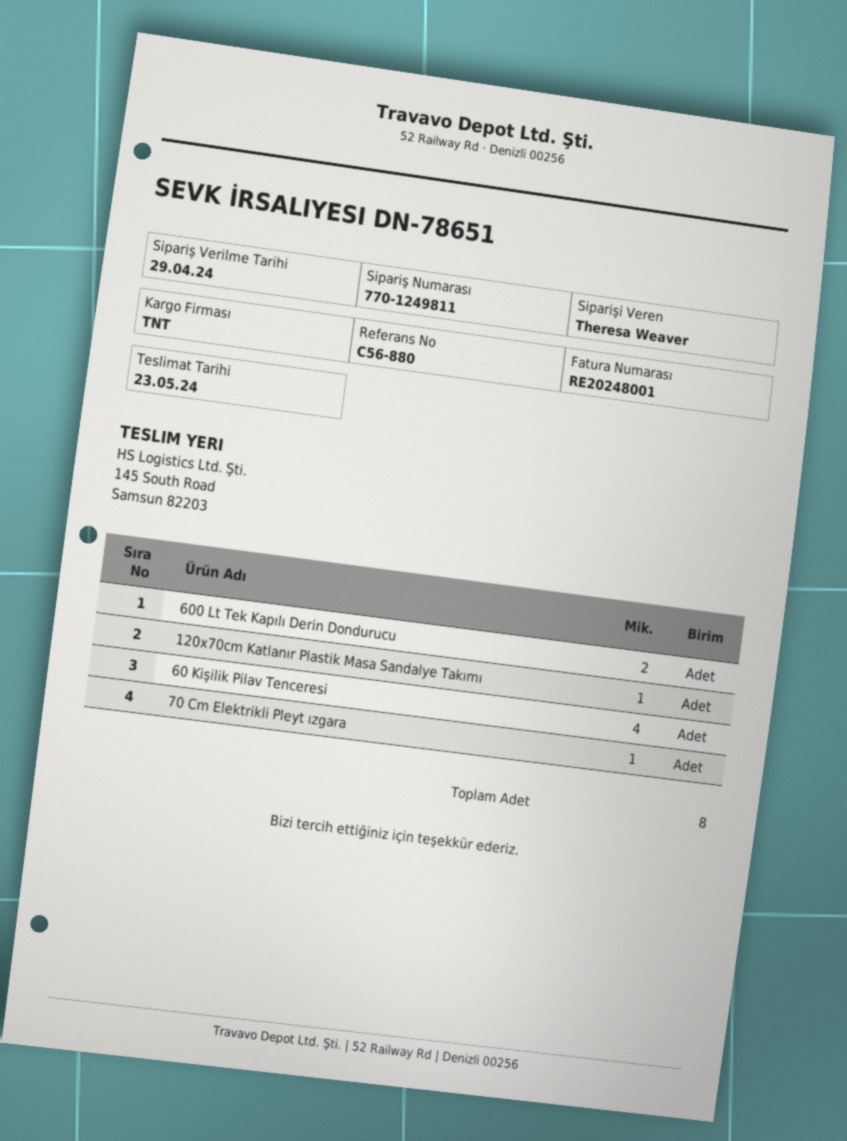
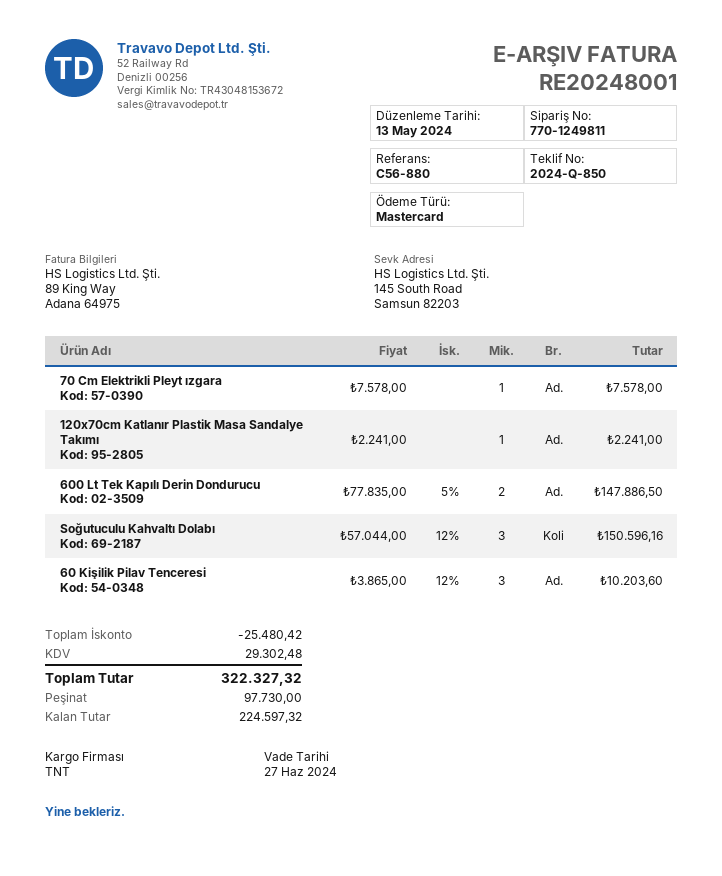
60 Kişilik Pilav Tenceresi: 4 -> 3
Soğutuculu Kahvaltı Dolabı: none -> 3

